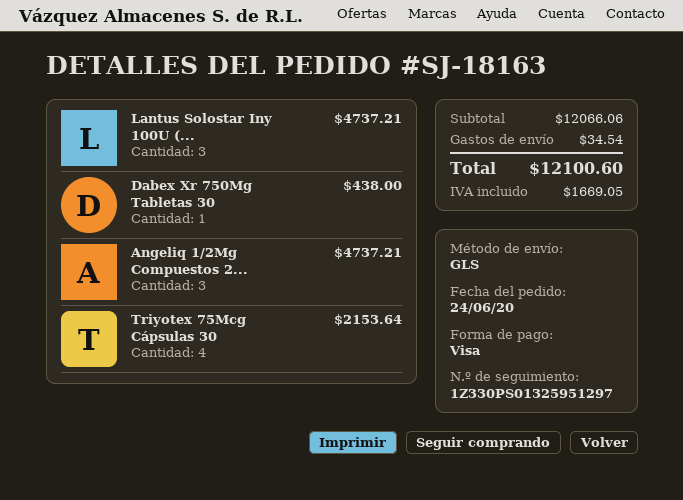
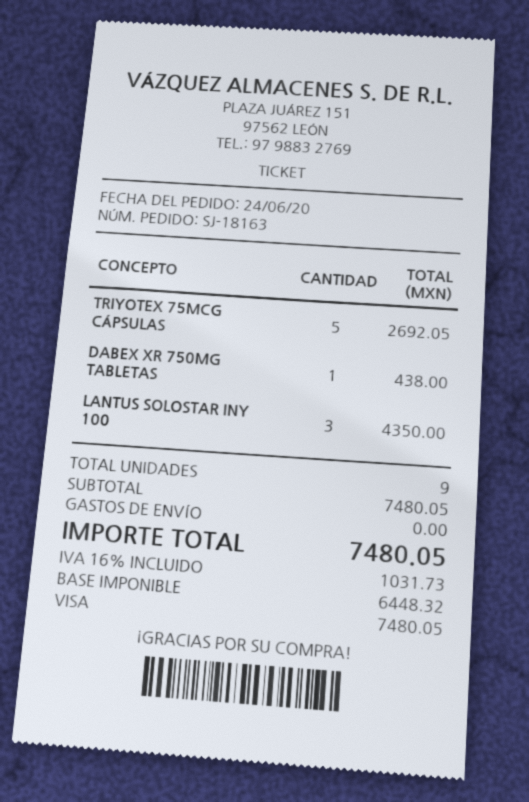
Lantus Solostar Iny 100U (...: 3 for 4737.21 -> 3 for 4350.00
Angeliq 1/2Mg Compuestos 2...: 3 for 4737.21 -> none
Triyotex 75Mcg Cápsulas 30: 4 for 2153.64 -> 5 for 2692.05
subtotal: 12066.06 -> 7480.05
shipping: 34.54 -> 0.00
tax: 1669.05 -> 1031.73
total: 12100.60 -> 7480.05

